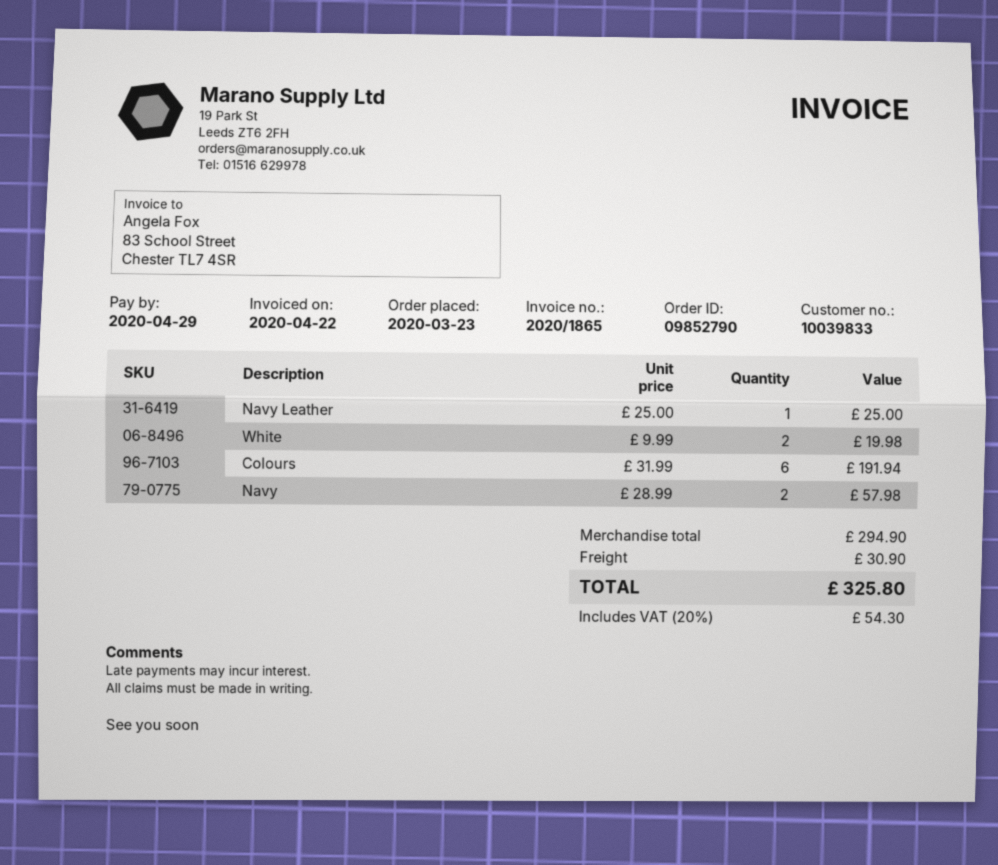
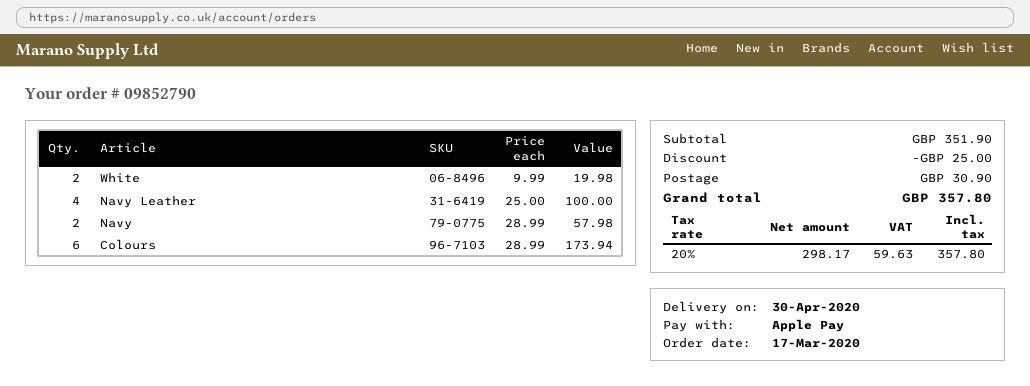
order date: 2020-03-23 -> 2020-03-17
Navy Leather: 1 x 25.00 = 25.00 -> 4 x 25.00 = 100.00
Colours: 6 x 31.99 = 191.94 -> 6 x 28.99 = 173.94
subtotal: 294.90 -> 351.90
discount: none -> 25.00
tax: 20% = 54.30 -> 20% = 59.63
total: 325.80 -> 357.80

